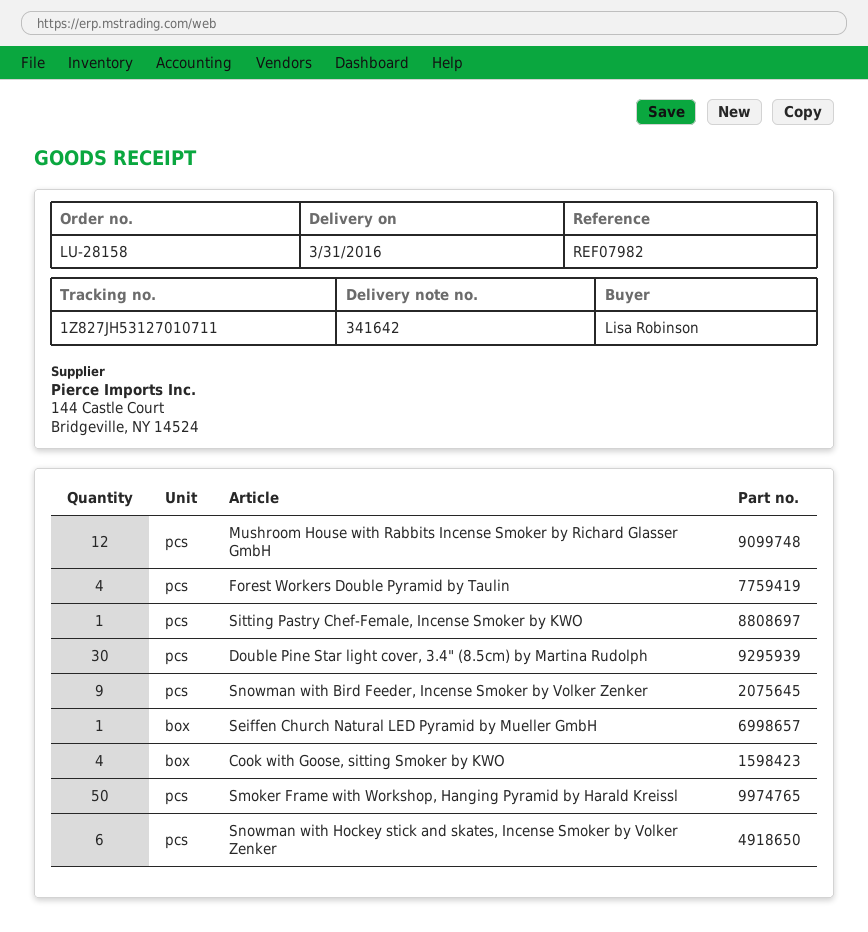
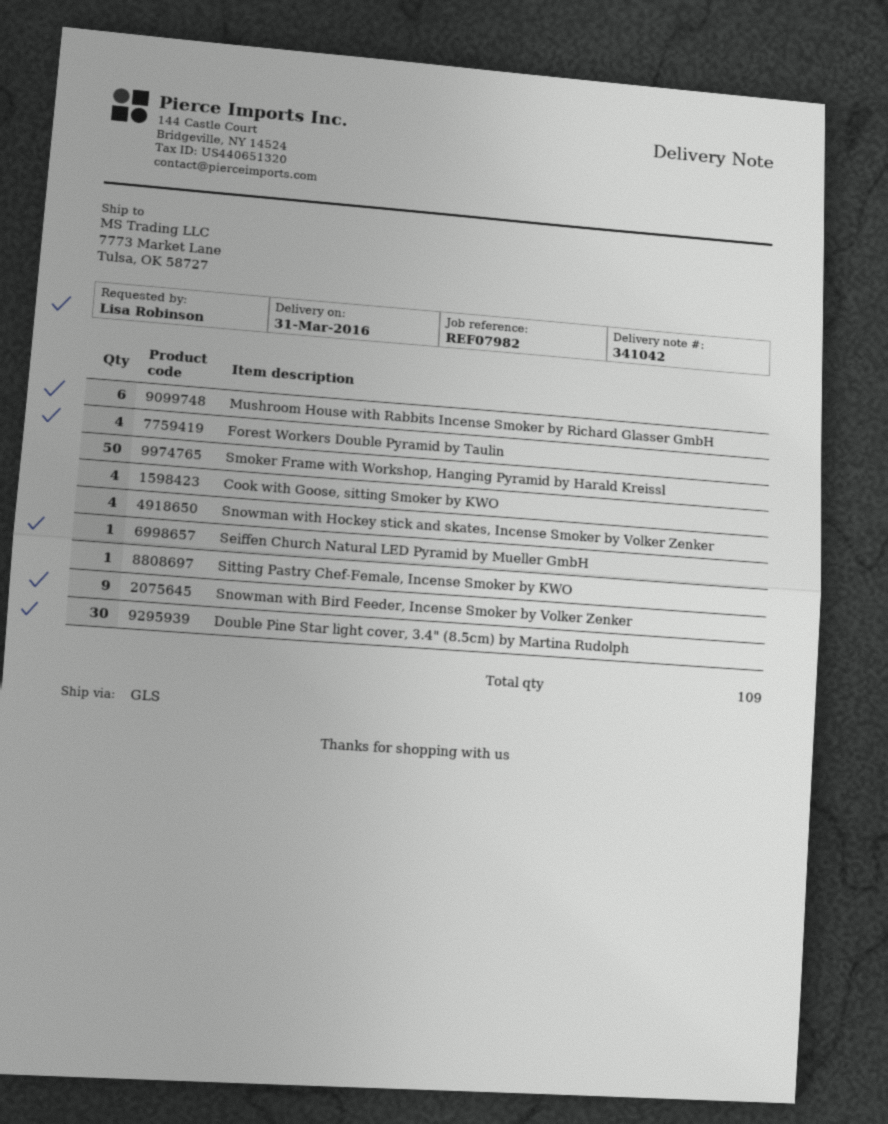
delivery note number: 341642 -> 341042
Mushroom House with Rabbits Incense Smoker by Richard Glasser GmbH: 12 -> 6
Snowman with Hockey stick and skates, Incense Smoker by Volker Zenker: 6 -> 4

